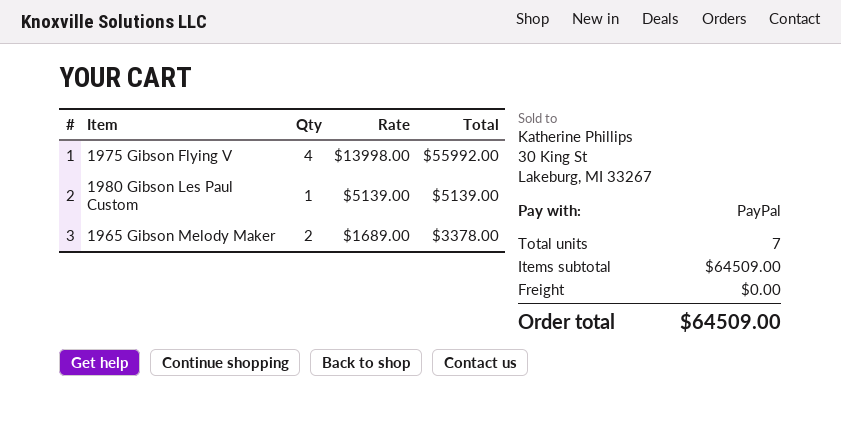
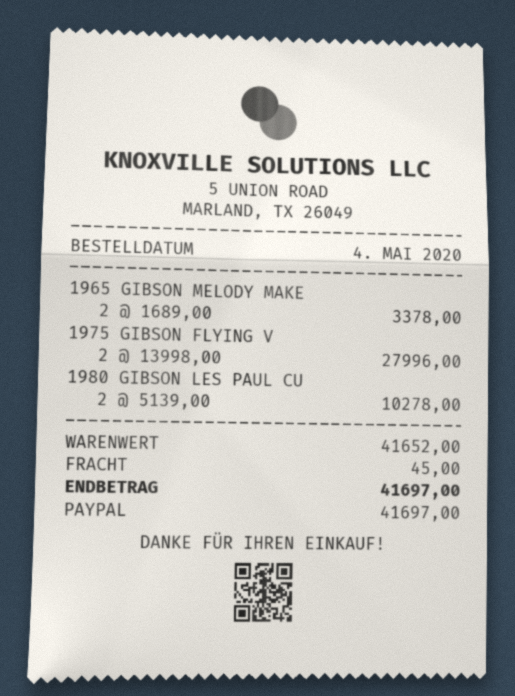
1975 Gibson Flying V: 4 x 13998.00 = 55992.00 -> 2 x 13998.00 = 27996.00
1980 Gibson Les Paul Custom: 1 x 5139.00 = 5139.00 -> 2 x 5139.00 = 10278.00
subtotal: 64509.00 -> 41652.00
shipping: 0.00 -> 45.00
total: 64509.00 -> 41697.00

